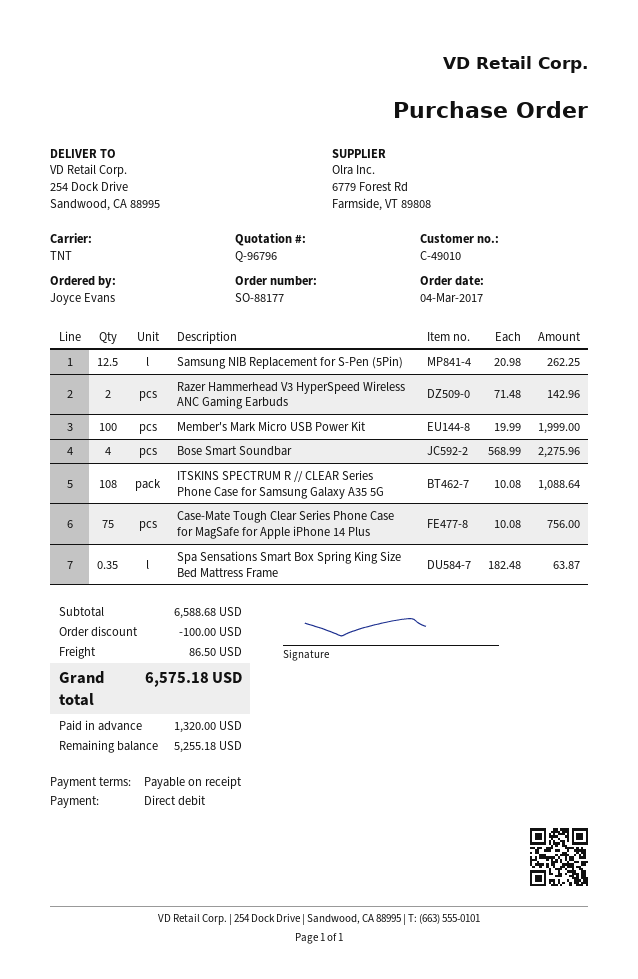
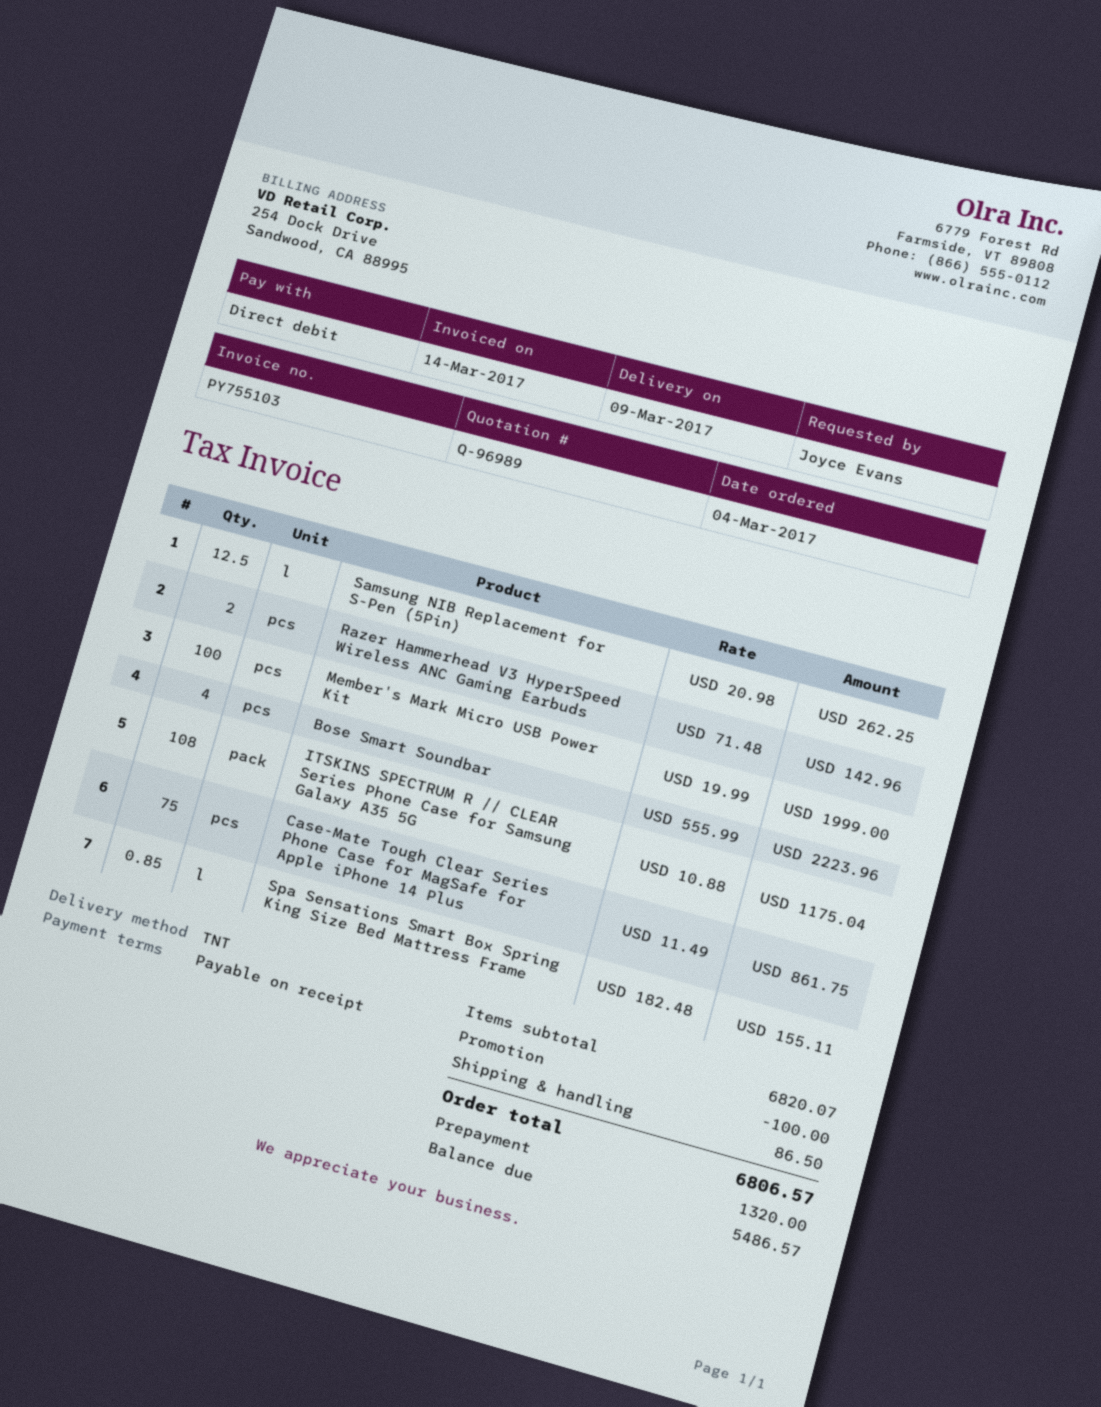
quote number: Q-96796 -> Q-96989
Bose Smart Soundbar: 4 x 568.99 = 2275.96 -> 4 x 555.99 = 2223.96
ITSKINS SPECTRUM R // CLEAR Series Phone Case for Samsung Galaxy A35 5G: 108 x 10.08 = 1088.64 -> 108 x 10.88 = 1175.04
Case-Mate Tough Clear Series Phone Case for MagSafe for Apple iPhone 14 Plus: 75 x 10.08 = 756.00 -> 75 x 11.49 = 861.75
Spa Sensations Smart Box Spring King Size Bed Mattress Frame: 0.35 x 182.48 = 63.87 -> 0.85 x 182.48 = 155.11
subtotal: 6588.68 -> 6820.07
total: 6575.18 -> 6806.57
balance: 5255.18 -> 5486.57

